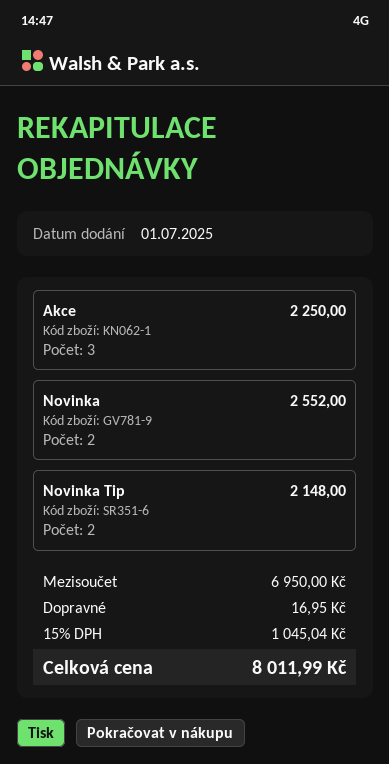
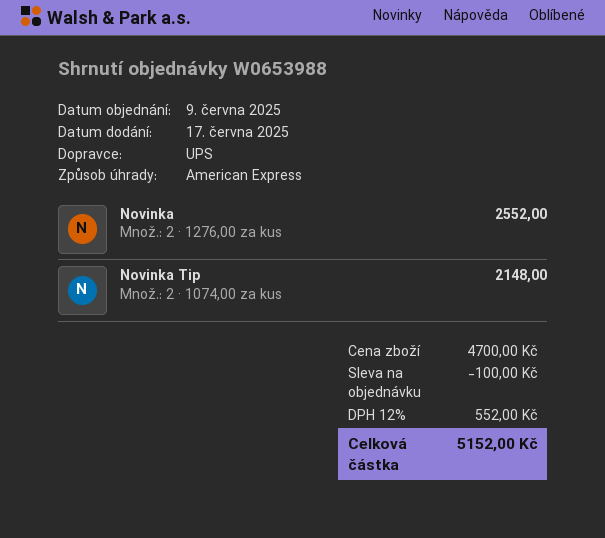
delivery date: 2025-07-01 -> 2025-06-17
Akce: 3 for 2250.00 -> none
subtotal: 6950.00 -> 4700.00
discount: none -> 100.00
shipping: 16.95 -> none
tax: 15% = 1045.04 -> 12% = 552.00
total: 8011.99 -> 5152.00

